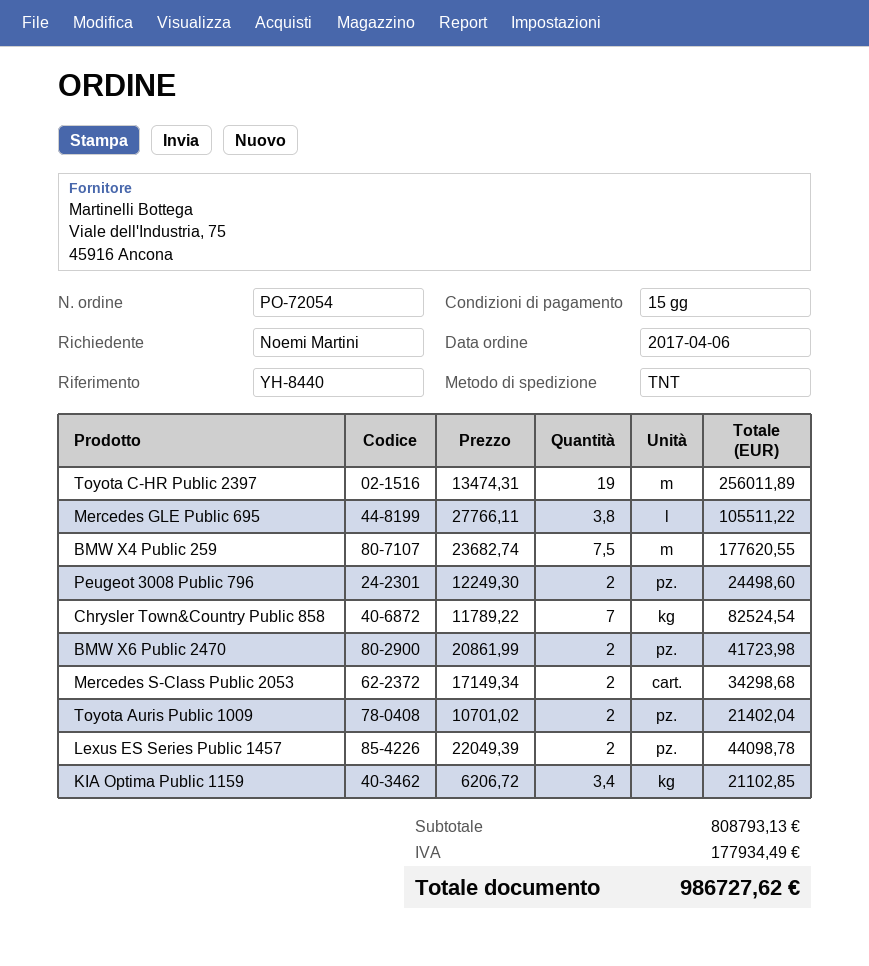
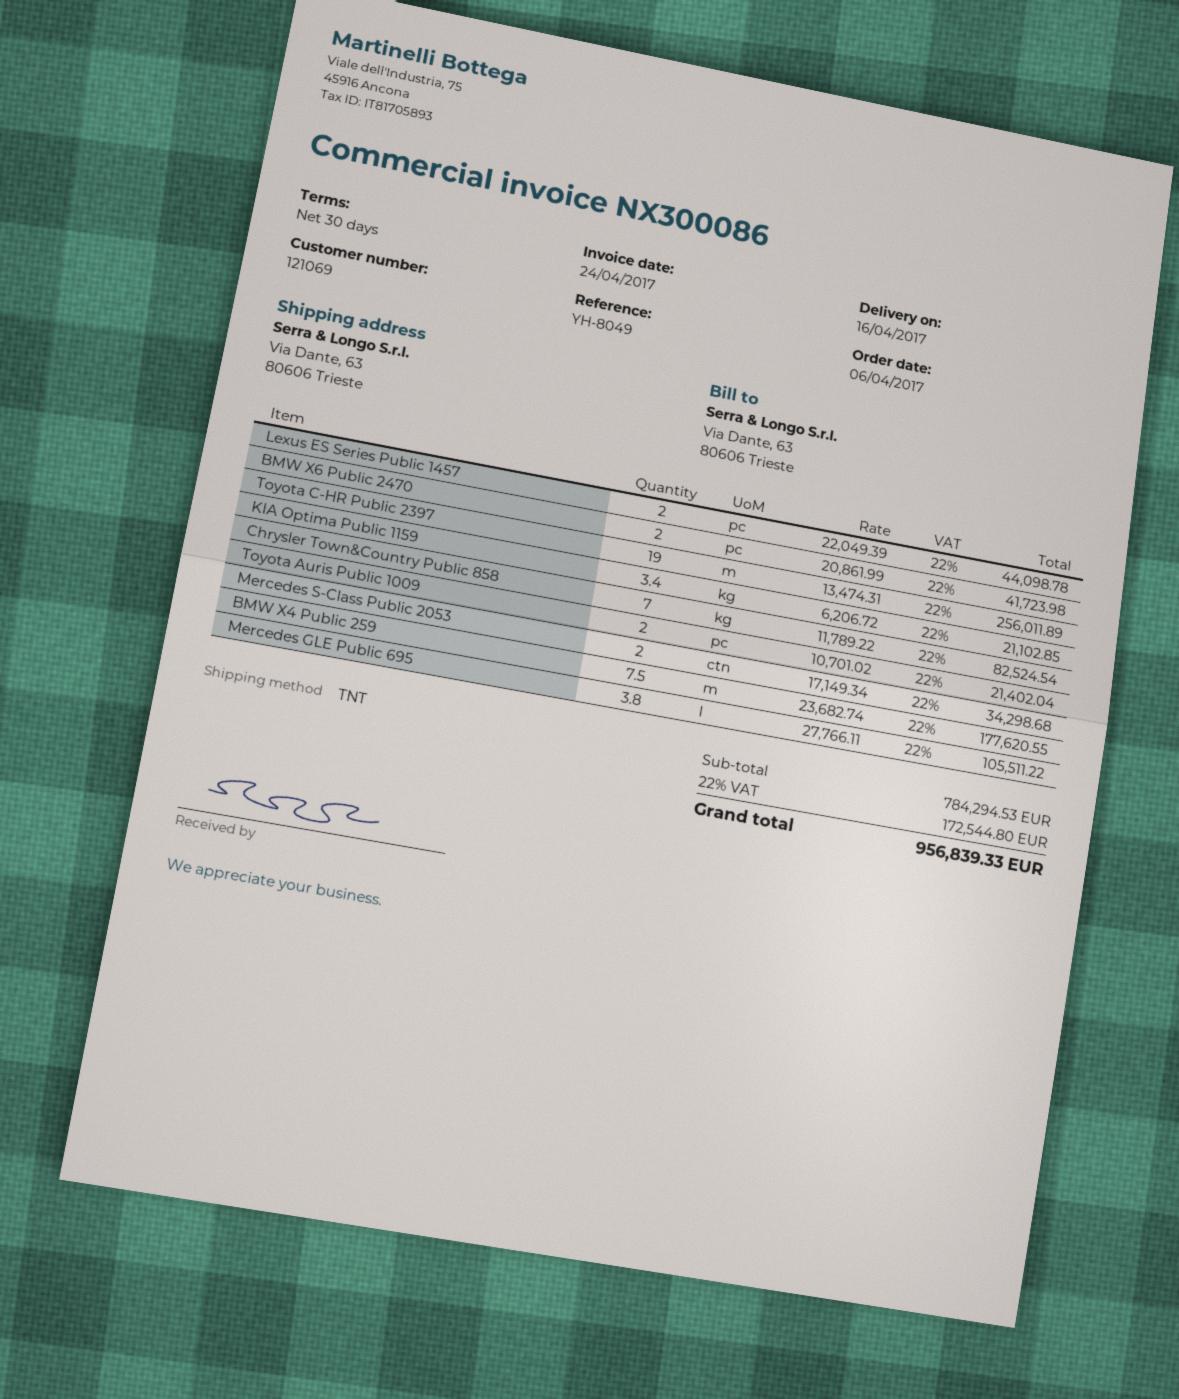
payment terms: 15 days -> 30 days
reference: YH-8440 -> YH-8049
Peugeot 3008 Public 796: 2 x 12249.30 = 24498.60 -> none
subtotal: 808793.13 -> 784294.53
tax: 177934.49 -> 172544.80
total: 986727.62 -> 956839.33

